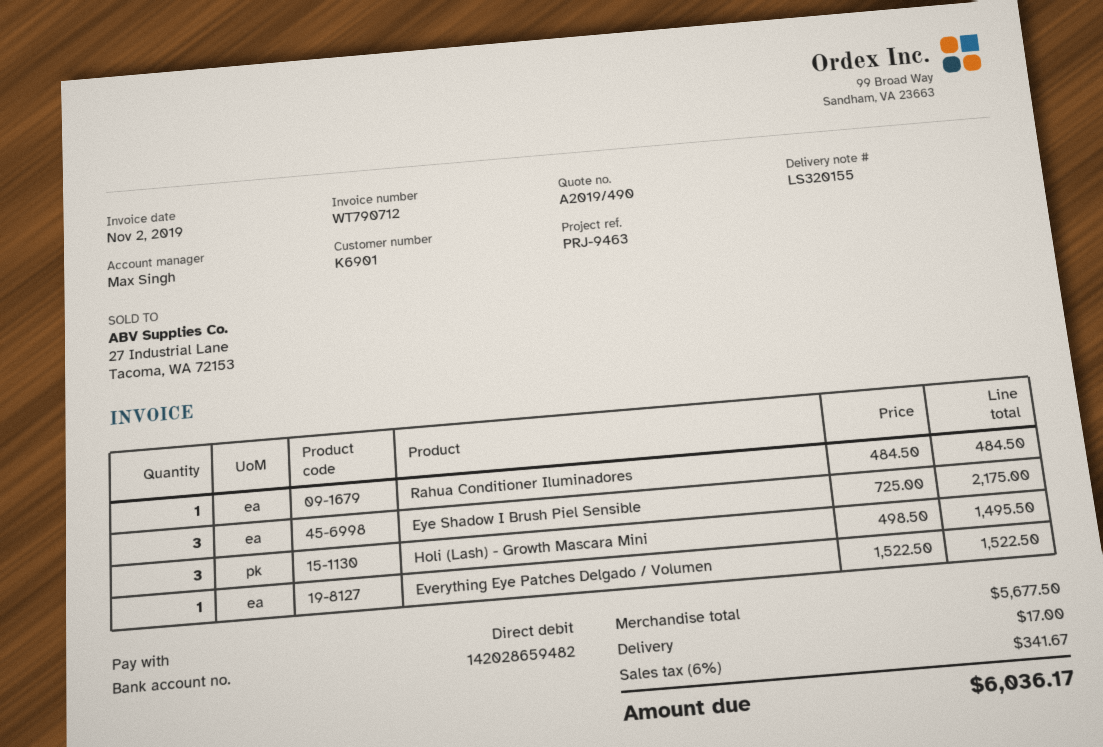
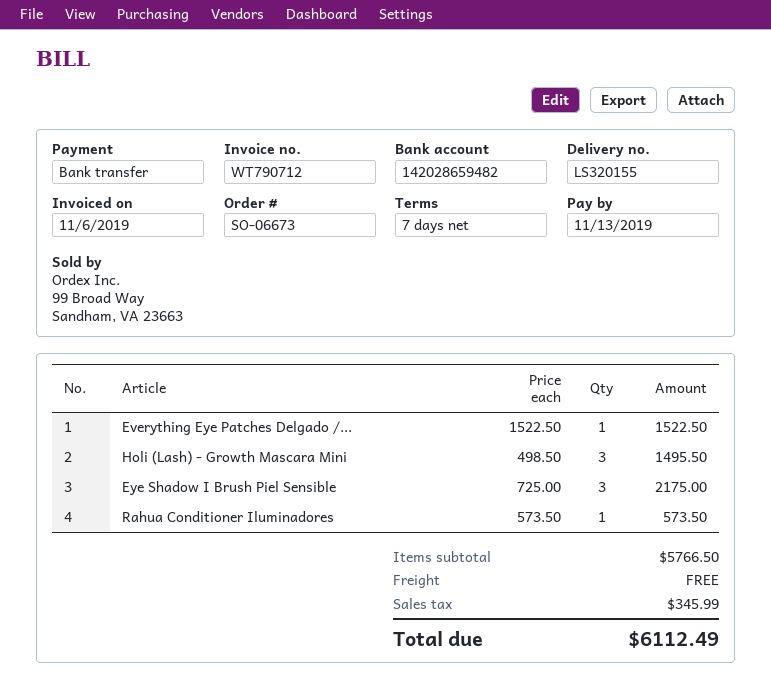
invoice date: 2019-11-02 -> 2019-11-06
payment method: direct debit -> bank transfer
Rahua Conditioner Iluminadores: 1 x 484.50 = 484.50 -> 1 x 573.50 = 573.50
subtotal: 5677.50 -> 5766.50
shipping: 17.00 -> 0.00
tax: 341.67 -> 345.99
total: 6036.17 -> 6112.49

